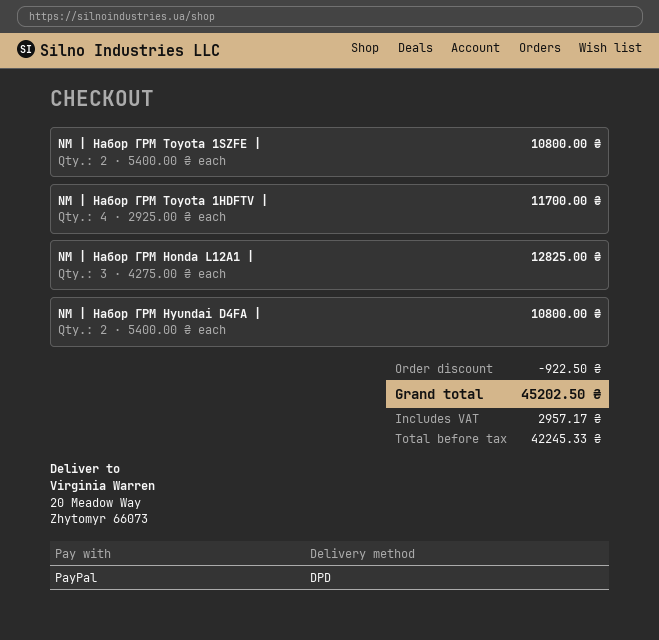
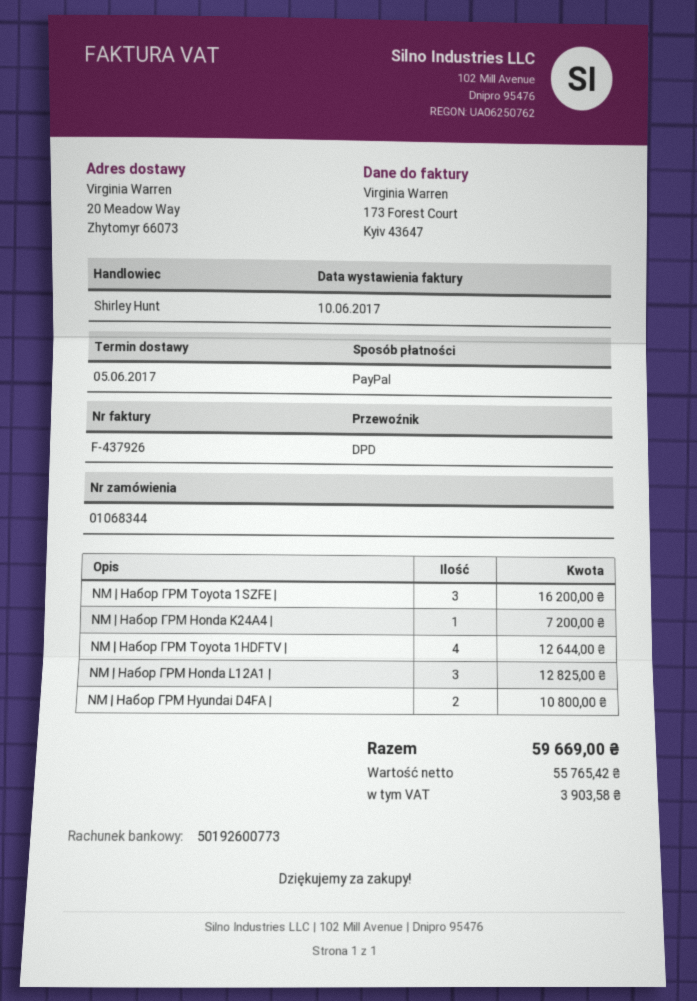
NM | Набор ГРМ Toyota 1SZFE |: 2 for 10800.00 -> 3 for 16200.00
NM | Набор ГРМ Toyota 1HDFTV |: 4 for 11700.00 -> 4 for 12644.00
NM | Набор ГРМ Honda K24A4 |: none -> 1 for 7200.00
discount: 922.50 -> none
net: 42245.33 -> 55765.42
tax: 2957.17 -> 3903.58
total: 45202.50 -> 59669.00

